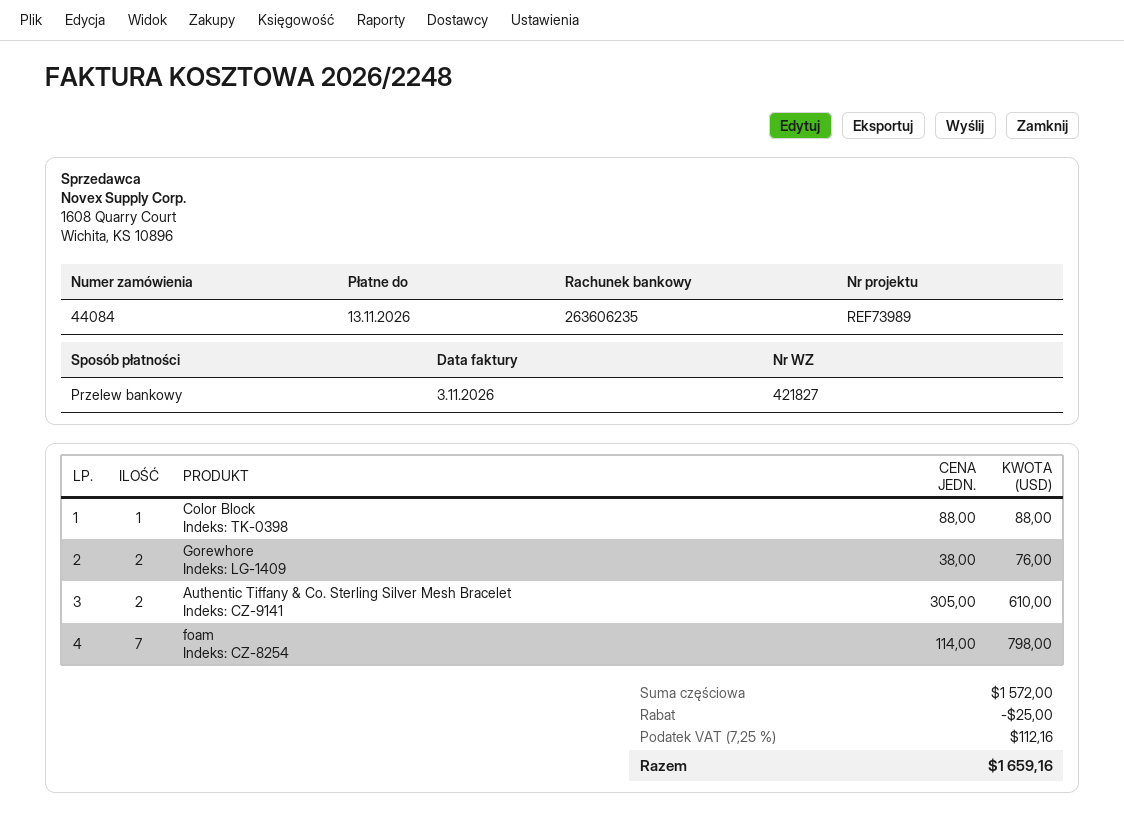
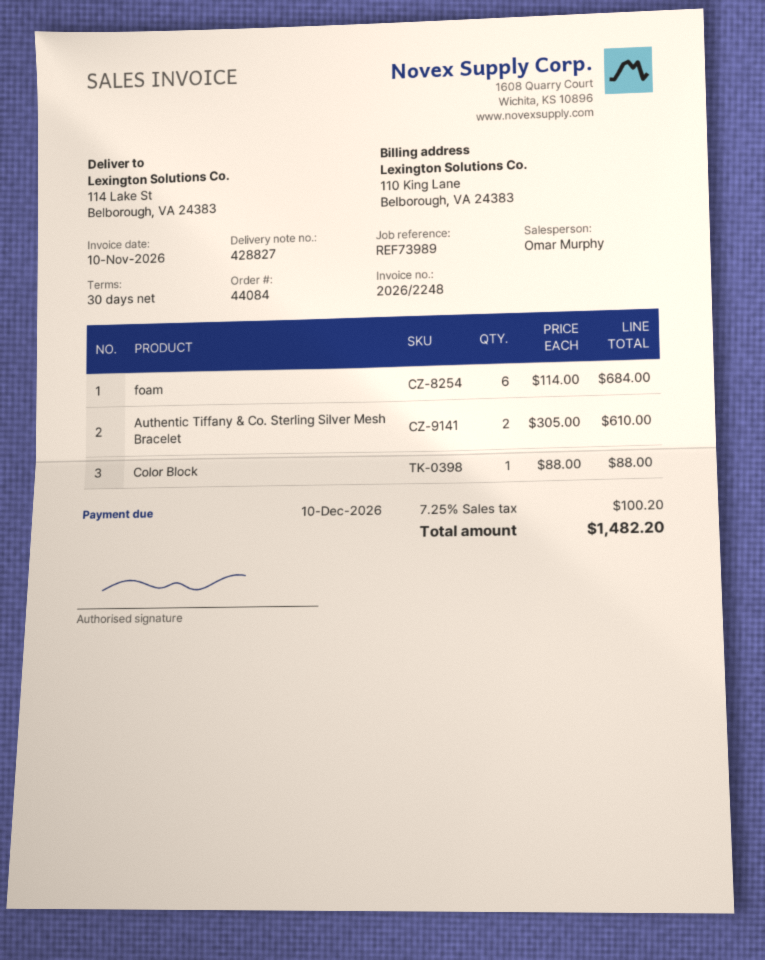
delivery note number: 421827 -> 428827
invoice date: 2026-11-03 -> 2026-11-10
due date: 2026-11-13 -> 2026-12-10
Gorewhore: 2 x 38.00 = 76.00 -> none
foam: 7 x 114.00 = 798.00 -> 6 x 114.00 = 684.00
discount: 25.00 -> none
tax: 7.25% = 112.16 -> 7.25% = 100.20
total: 1659.16 -> 1482.20

